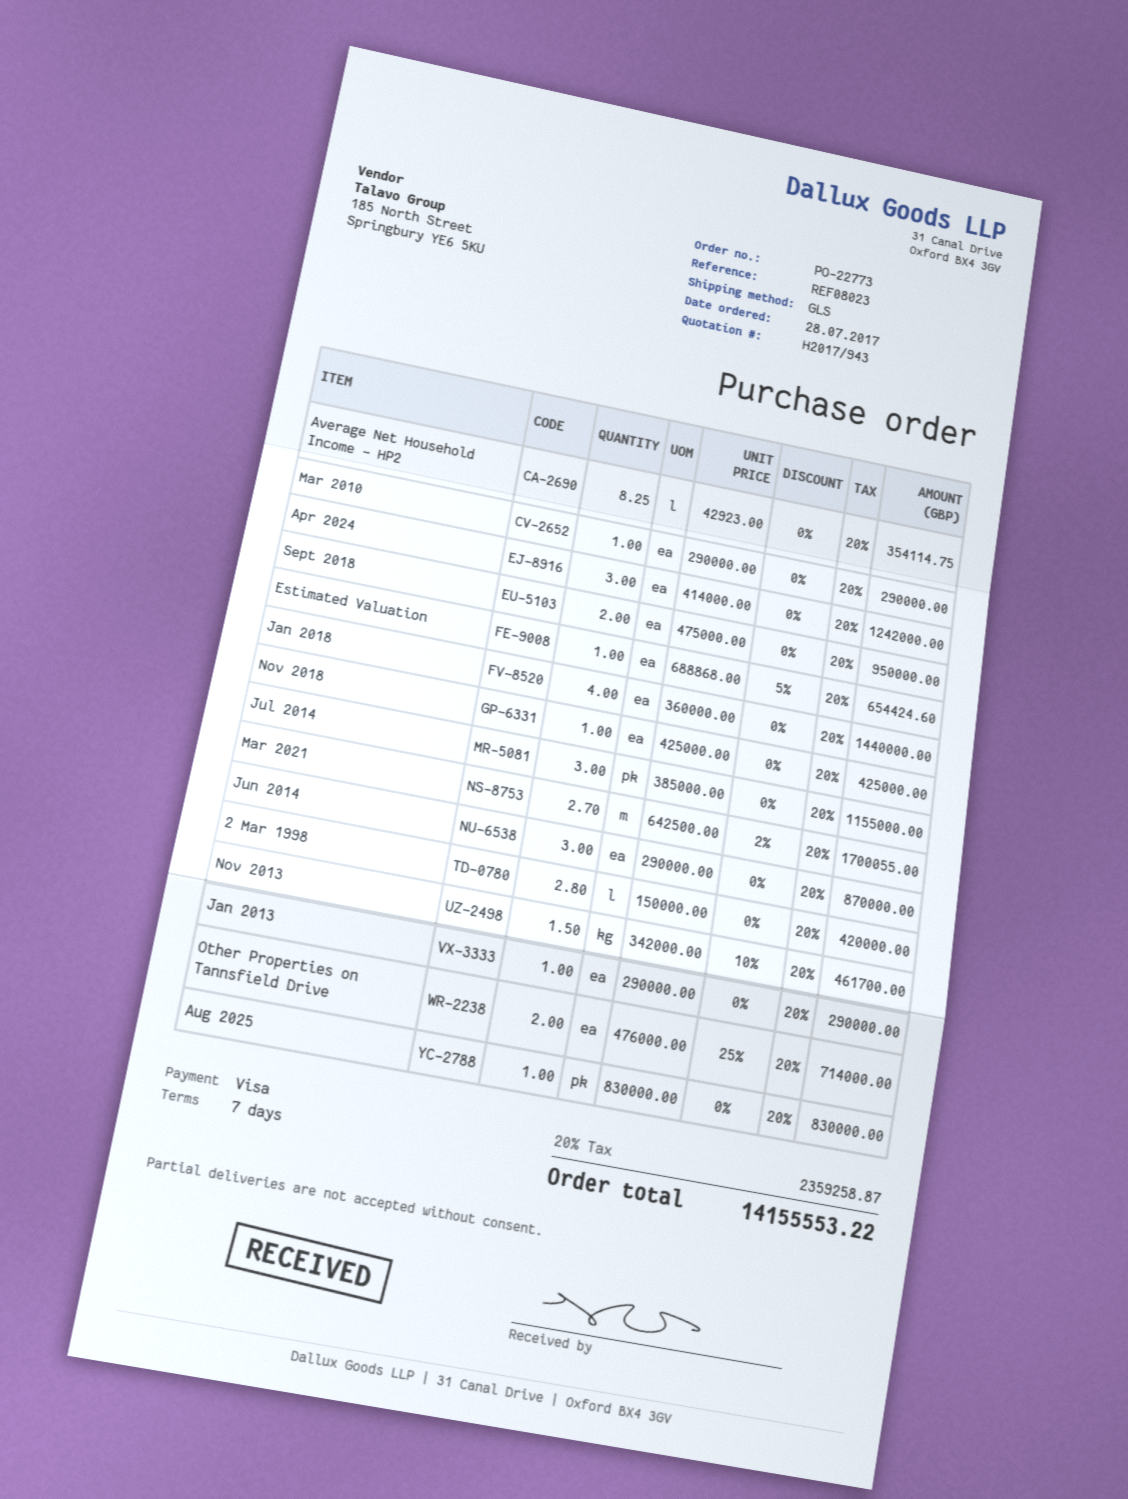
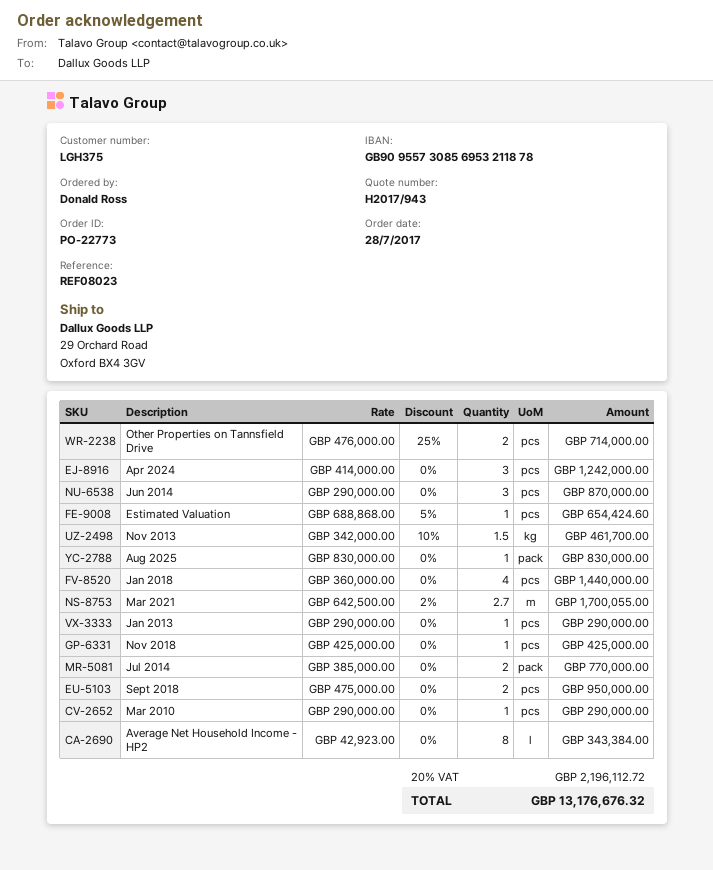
Average Net Household Income - HP2: 8.25 x 42923.00 = 354114.75 -> 8 x 42923.00 = 343384.00
Jul 2014: 3 x 385000.00 = 1155000.00 -> 2 x 385000.00 = 770000.00
2 Mar 1998: 2.8 x 150000.00 = 420000.00 -> none
tax: 20% = 2359258.87 -> 20% = 2196112.72
total: 14155553.22 -> 13176676.32

